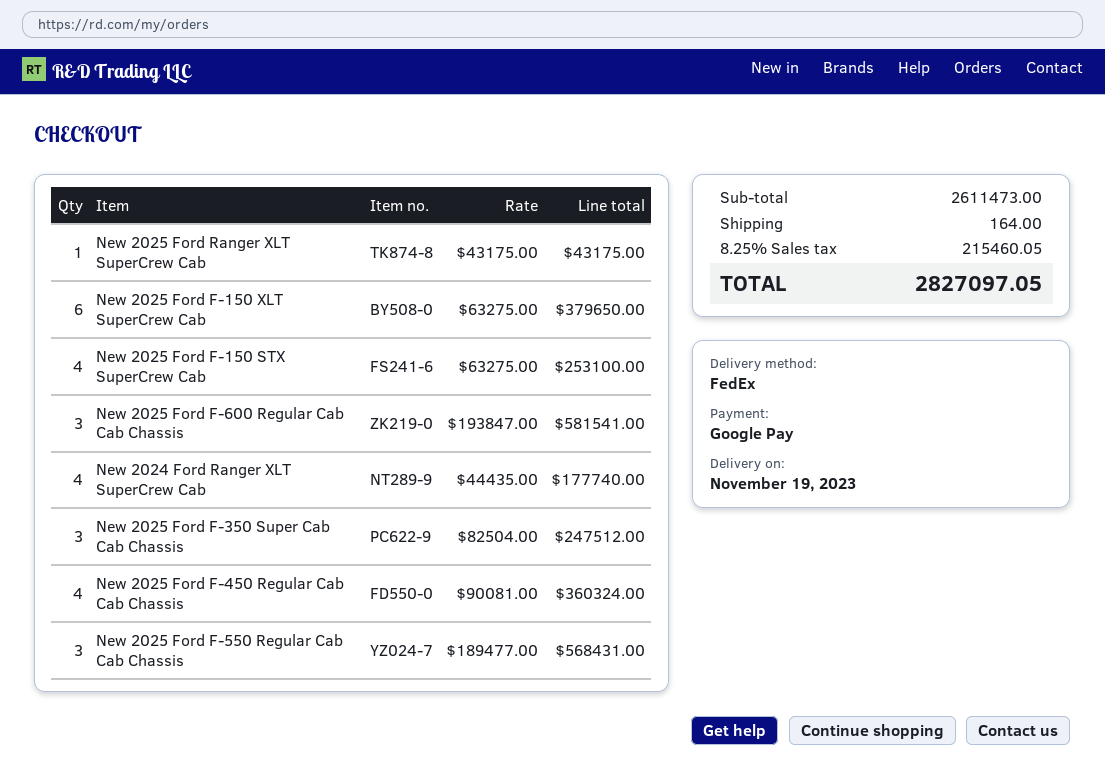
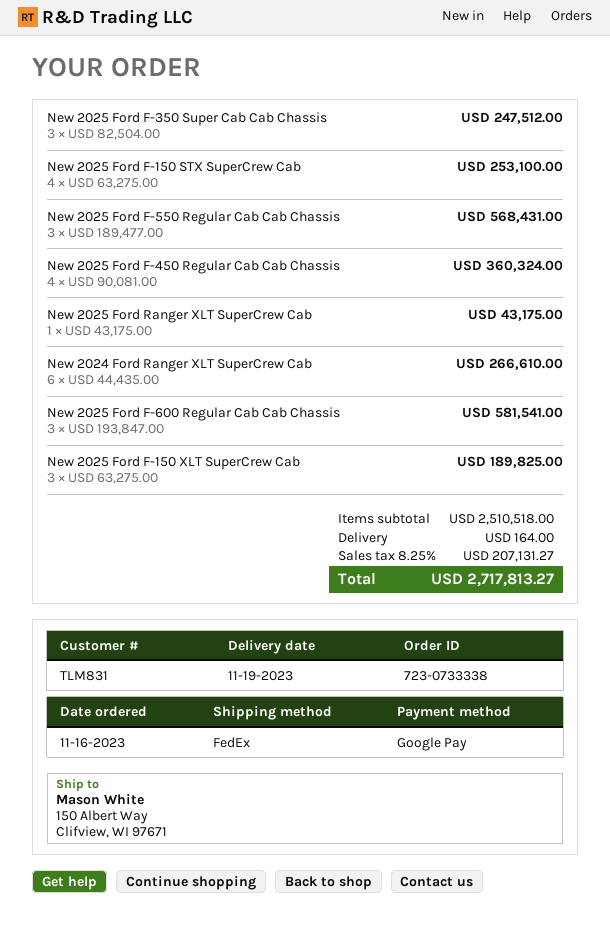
New 2025 Ford F-150 XLT SuperCrew Cab: 6 x 63275.00 = 379650.00 -> 3 x 63275.00 = 189825.00
New 2024 Ford Ranger XLT SuperCrew Cab: 4 x 44435.00 = 177740.00 -> 6 x 44435.00 = 266610.00
subtotal: 2611473.00 -> 2510518.00
tax: 8.25% = 215460.05 -> 8.25% = 207131.27
total: 2827097.05 -> 2717813.27

